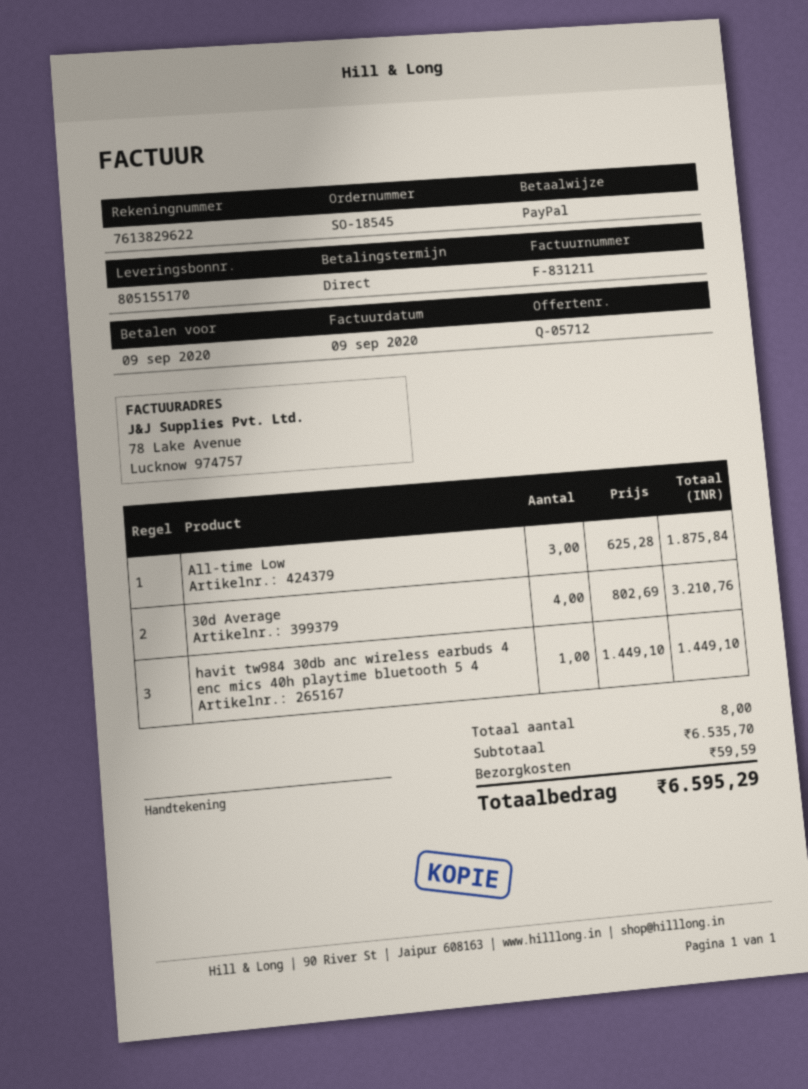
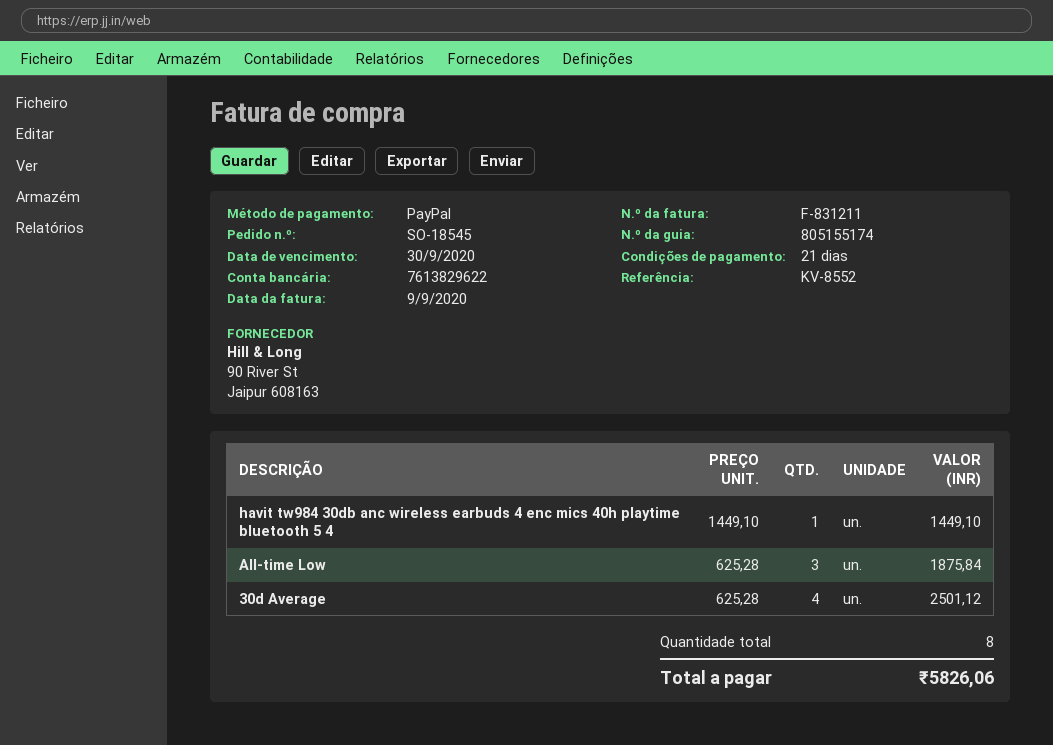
delivery note number: 805155170 -> 805155174
payment terms: on receipt -> 21 days
due date: 2020-09-09 -> 2020-09-30
30d Average: 4 x 802.69 = 3210.76 -> 4 x 625.28 = 2501.12
shipping: 59.59 -> none
total: 6595.29 -> 5826.06

